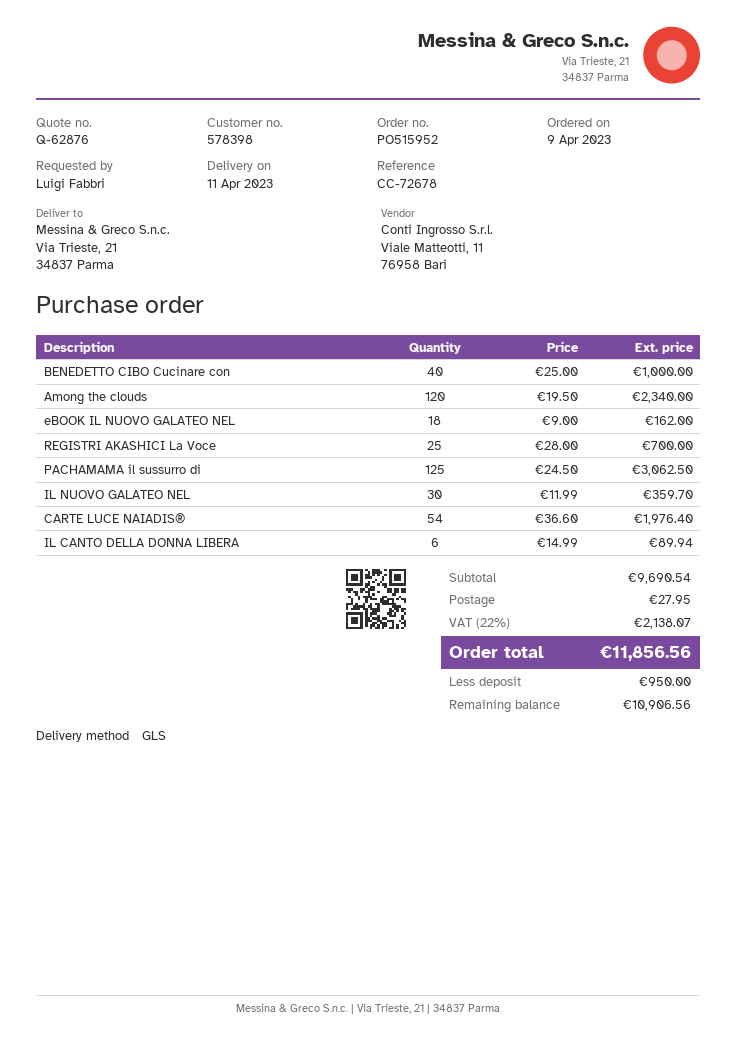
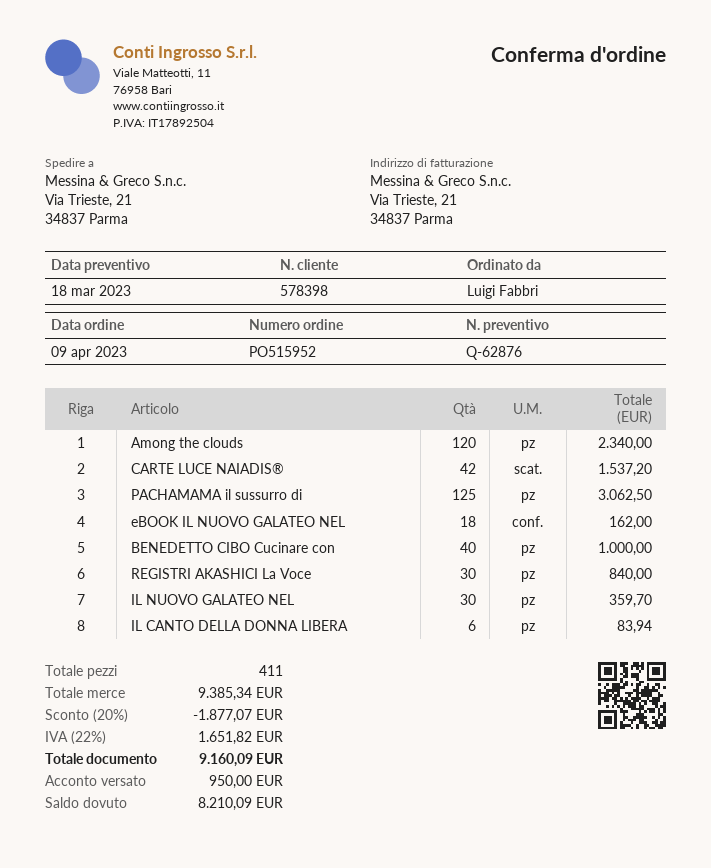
REGISTRI AKASHICI La Voce: 25 for 700.00 -> 30 for 840.00
CARTE LUCE NAIADIS®: 54 for 1976.40 -> 42 for 1537.20
IL CANTO DELLA DONNA LIBERA: 6 for 89.94 -> 6 for 83.94
subtotal: 9690.54 -> 9385.34
discount: none -> 20% = 1877.07
shipping: 27.95 -> none
tax: 22% = 2138.07 -> 22% = 1651.82
total: 11856.56 -> 9160.09
balance: 10906.56 -> 8210.09

